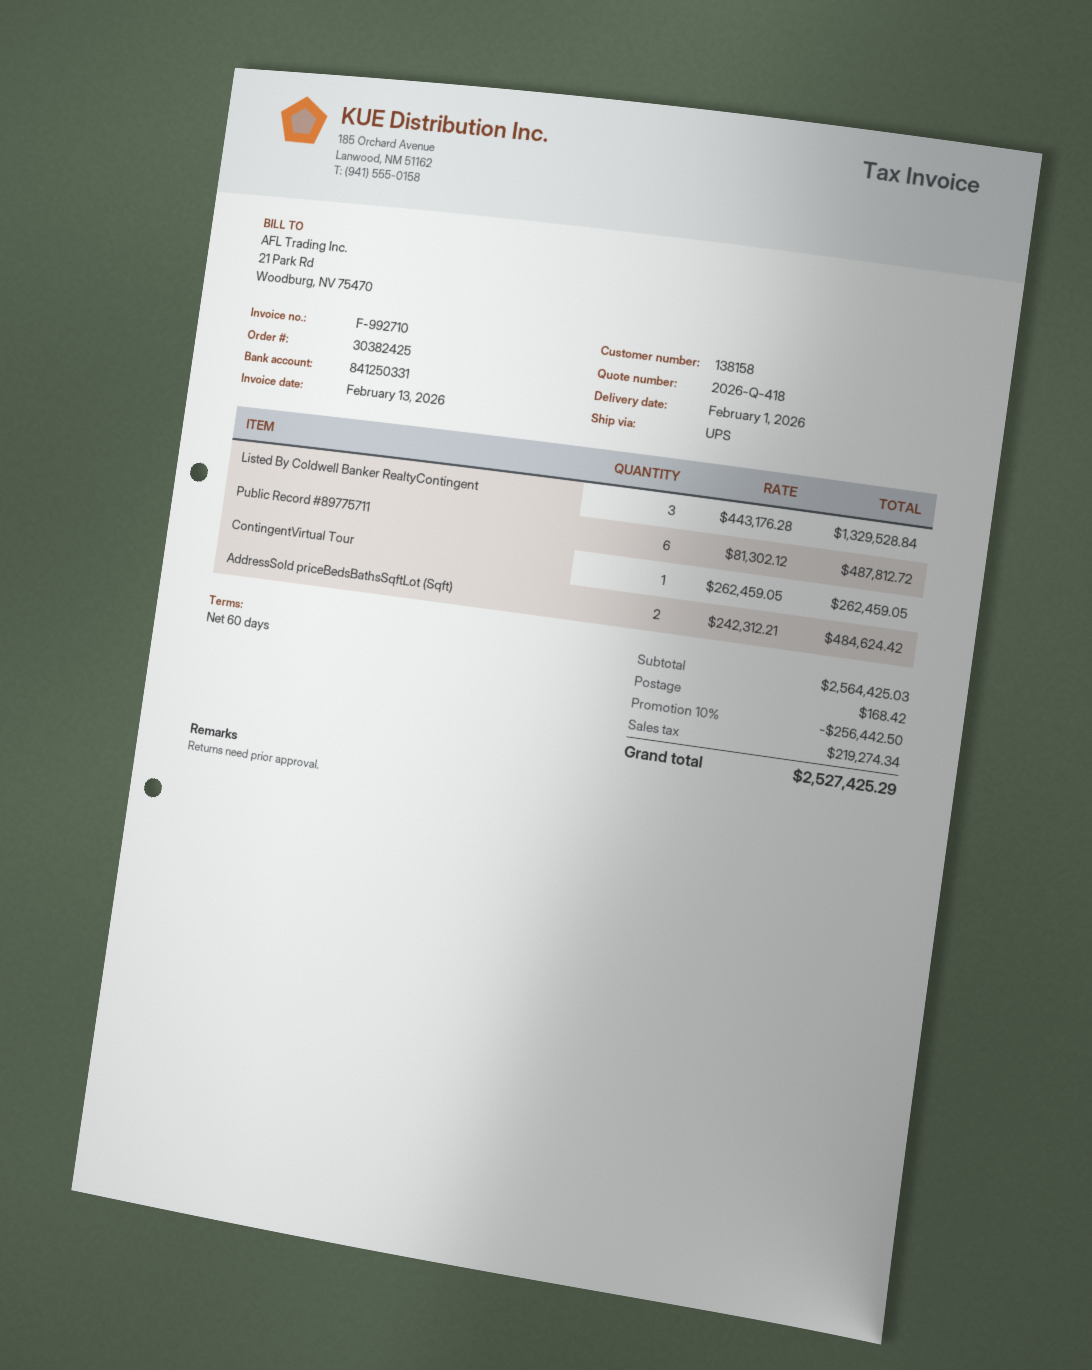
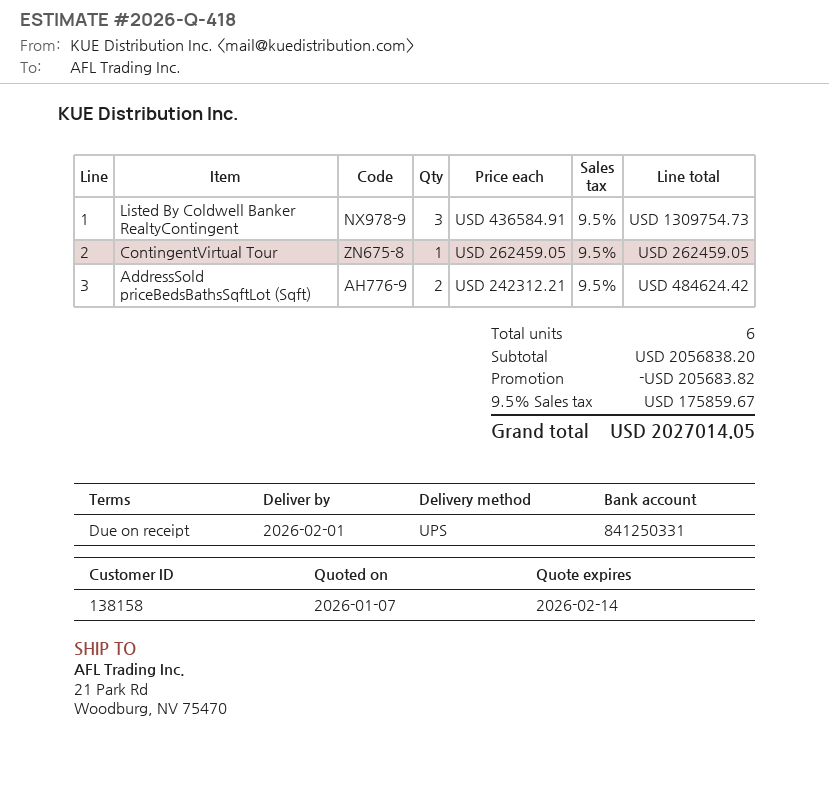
payment terms: 60 days -> on receipt
Listed By Coldwell Banker RealtyContingent: 3 x 443176.28 = 1329528.84 -> 3 x 436584.91 = 1309754.73
Public Record #89775711: 6 x 81302.12 = 487812.72 -> none
subtotal: 2564425.03 -> 2056838.20
discount: 256442.50 -> 205683.82
shipping: 168.42 -> none
tax: 219274.34 -> 175859.67
total: 2527425.29 -> 2027014.05

